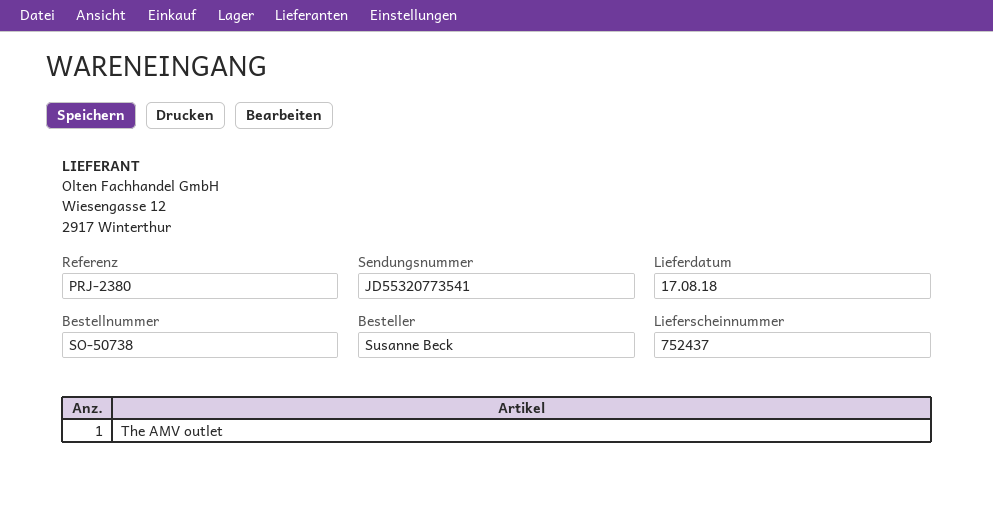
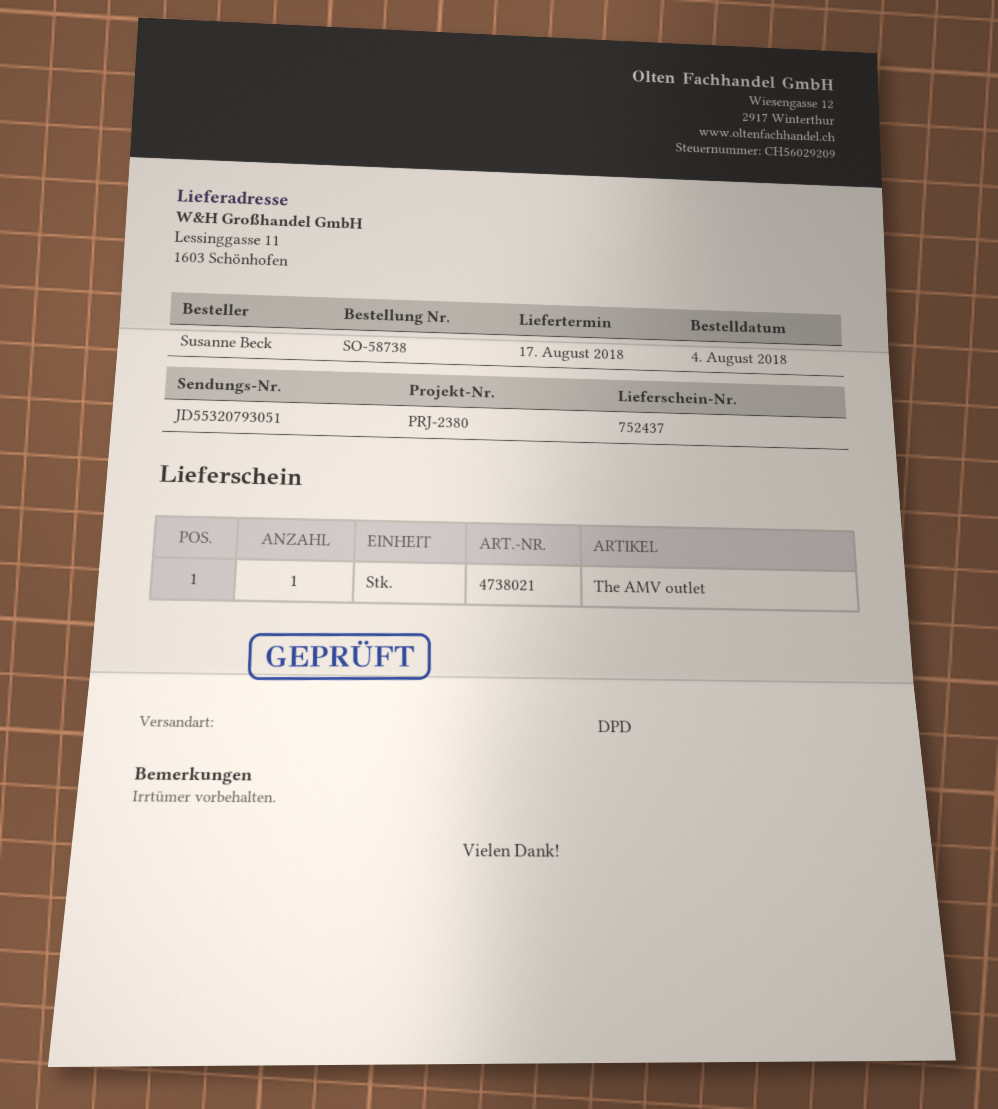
order number: SO-50738 -> SO-58738
tracking number: JD55320773541 -> JD55320793051

